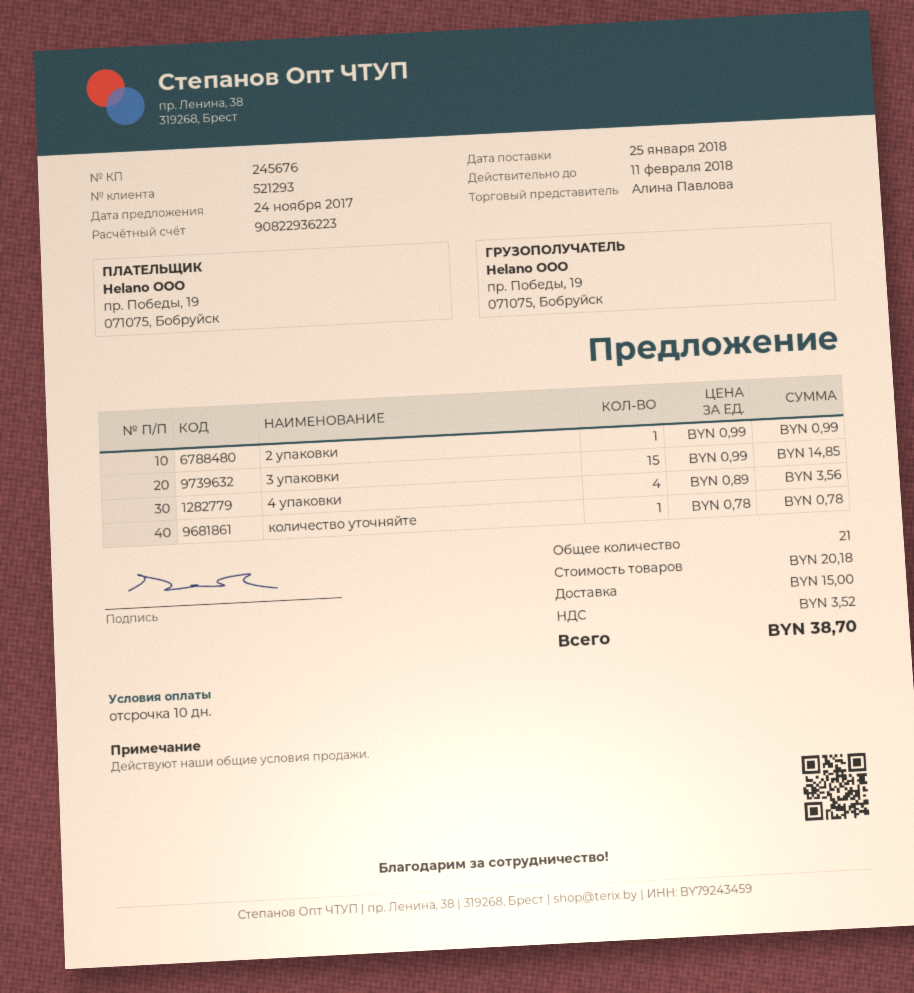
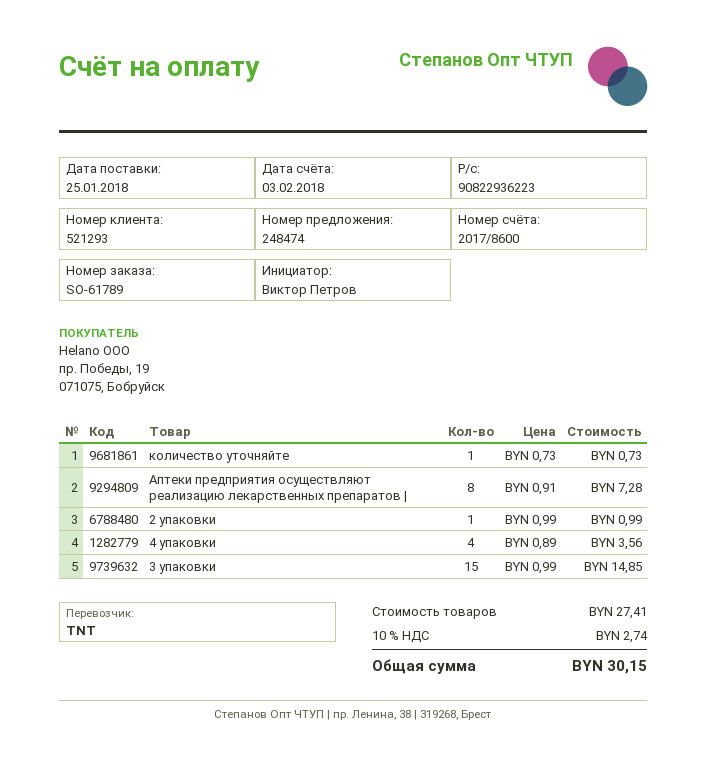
quote number: 245676 -> 248474
количество уточняйте: 1 x 0.78 = 0.78 -> 1 x 0.73 = 0.73
Аптеки предприятия осуществляют реализацию лекарственных препаратов |: none -> 8 x 0.91 = 7.28
subtotal: 20.18 -> 27.41
shipping: 15.00 -> none
tax: 3.52 -> 2.74
total: 38.70 -> 30.15

